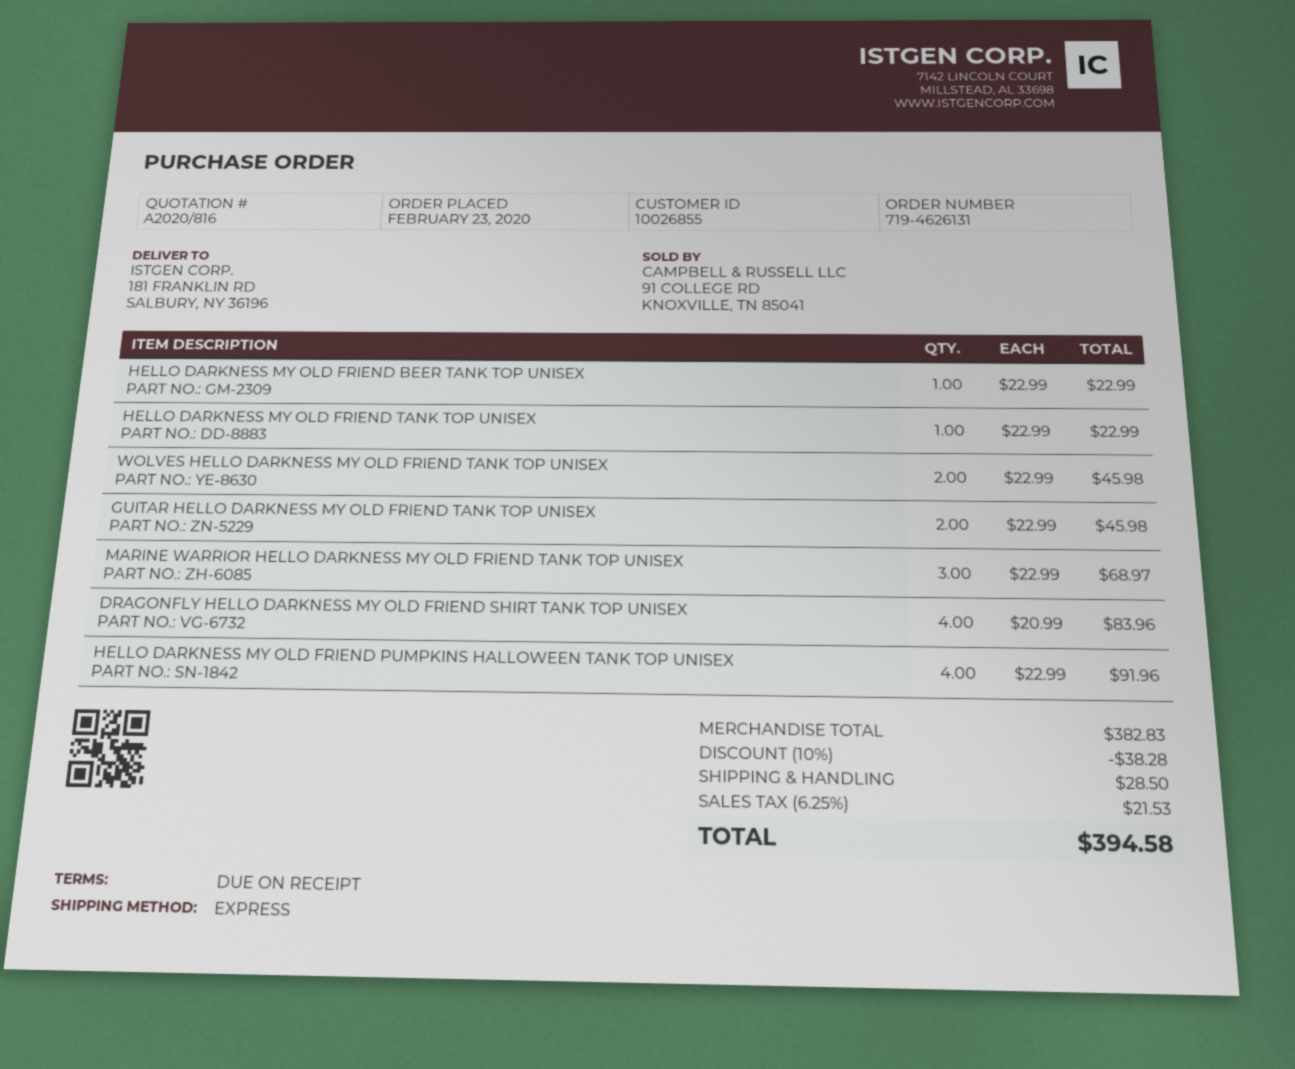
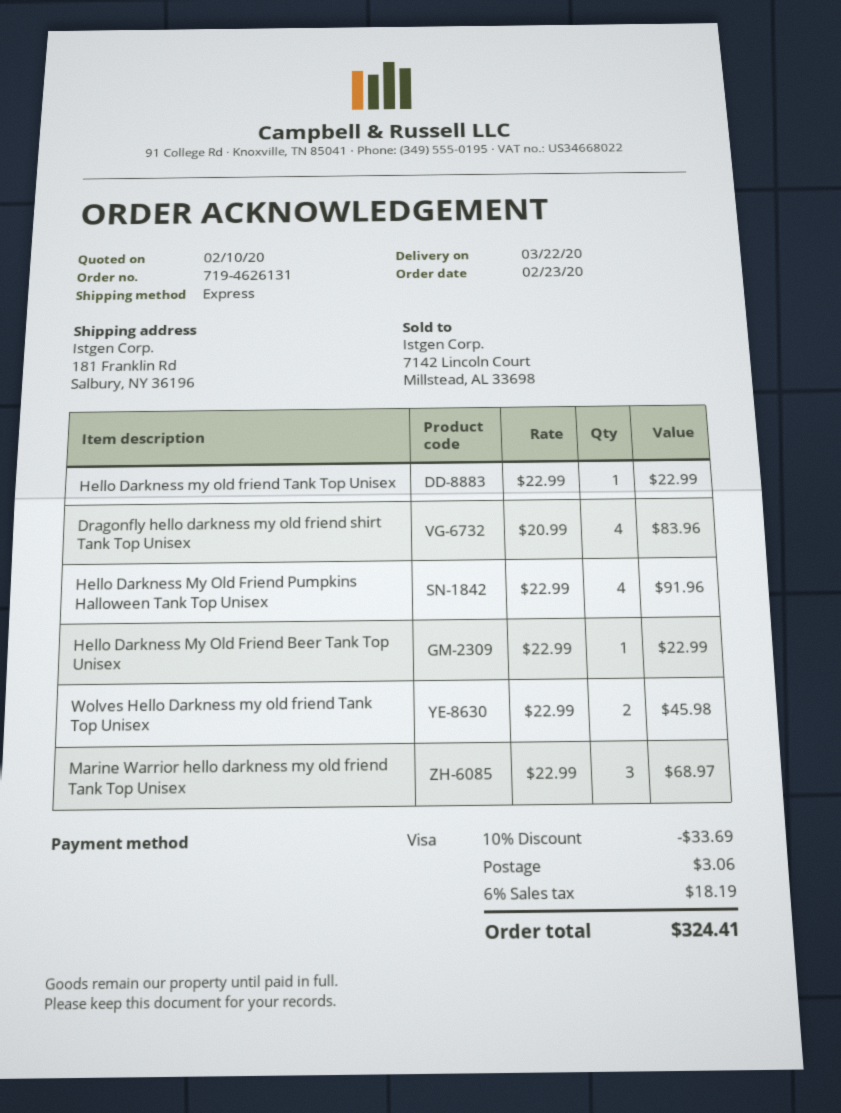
GUITAR HELLO DARKNESS MY OLD FRIEND TANK TOP UNISEX: 2 x 22.99 = 45.98 -> none
discount: 10% = 38.28 -> 10% = 33.69
shipping: 28.50 -> 3.06
tax: 6.25% = 21.53 -> 6% = 18.19
total: 394.58 -> 324.41

